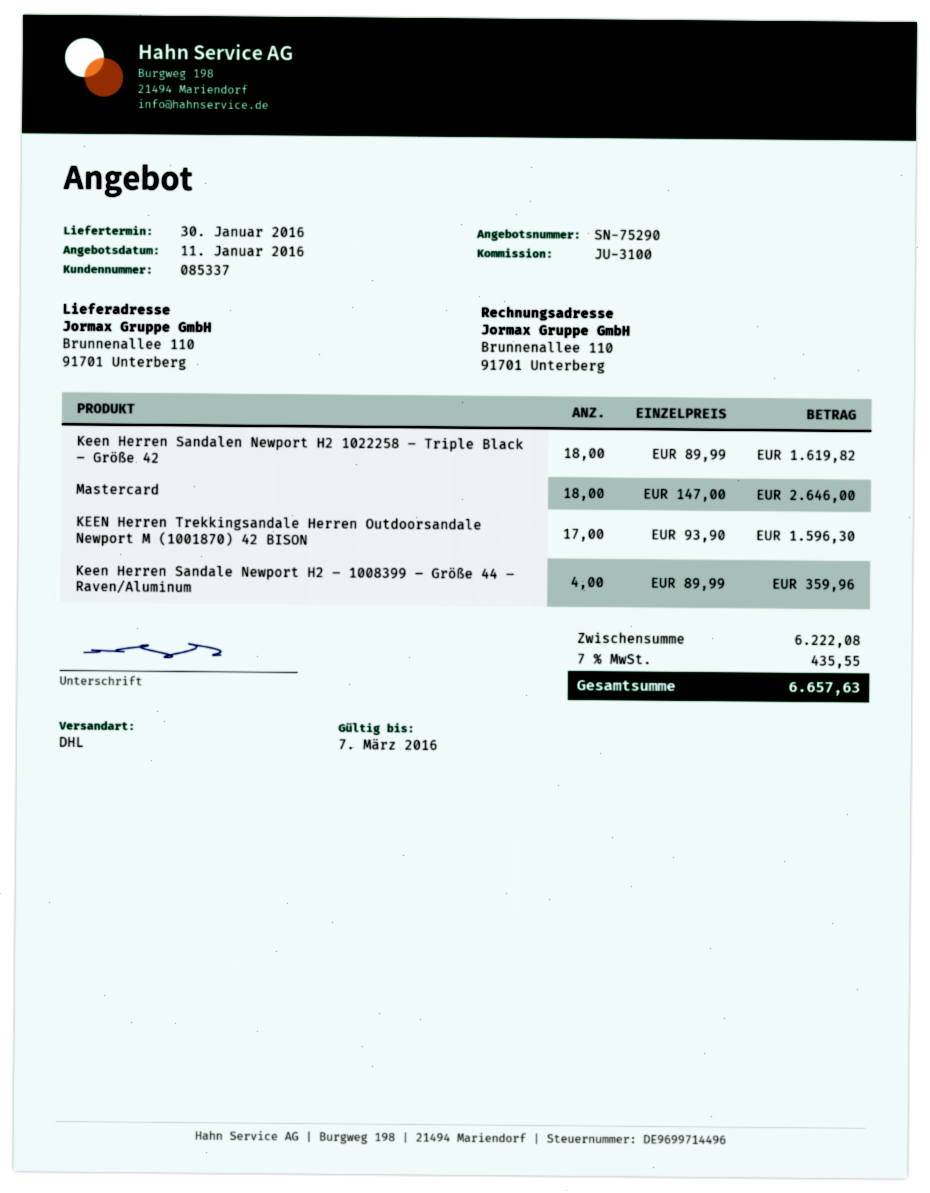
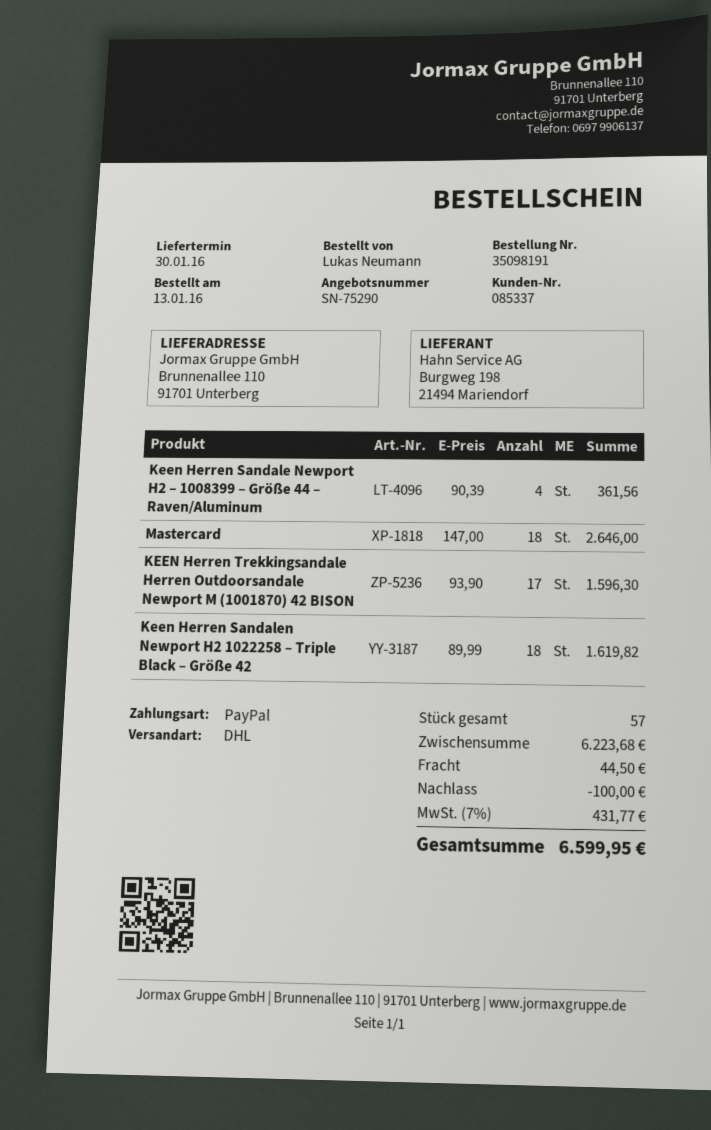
Keen Herren Sandale Newport H2 – 1008399 – Größe 44 – Raven/Aluminum: 4 x 89.99 = 359.96 -> 4 x 90.39 = 361.56
subtotal: 6222.08 -> 6223.68
discount: none -> 100.00
shipping: none -> 44.50
tax: 7% = 435.55 -> 7% = 431.77
total: 6657.63 -> 6599.95

